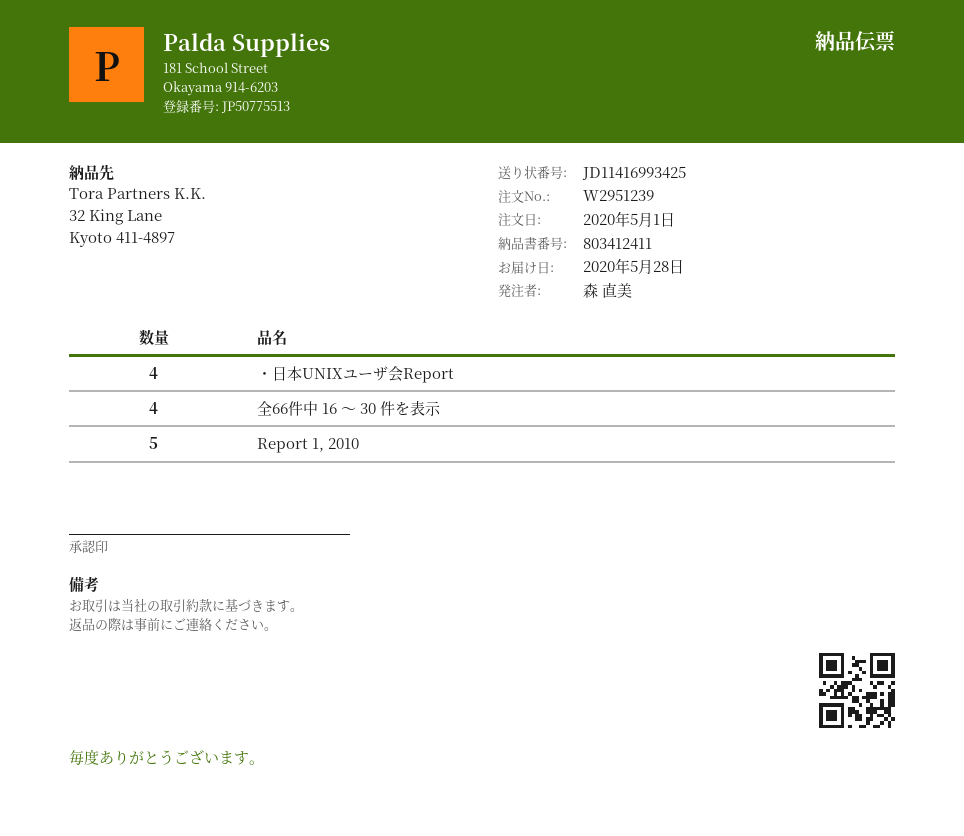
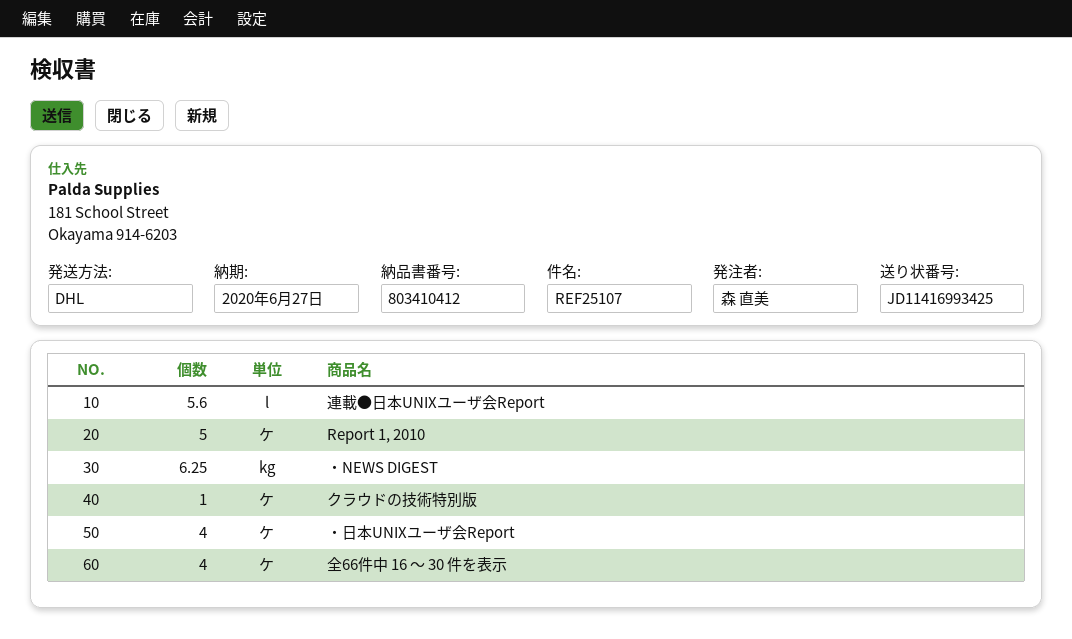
delivery note number: 803412411 -> 803410412
delivery date: 2020-05-28 -> 2020-06-27
連載●日本UNIXユーザ会Report: none -> 5.6
・NEWS DIGEST: none -> 6.25
クラウドの技術特別版: none -> 1

